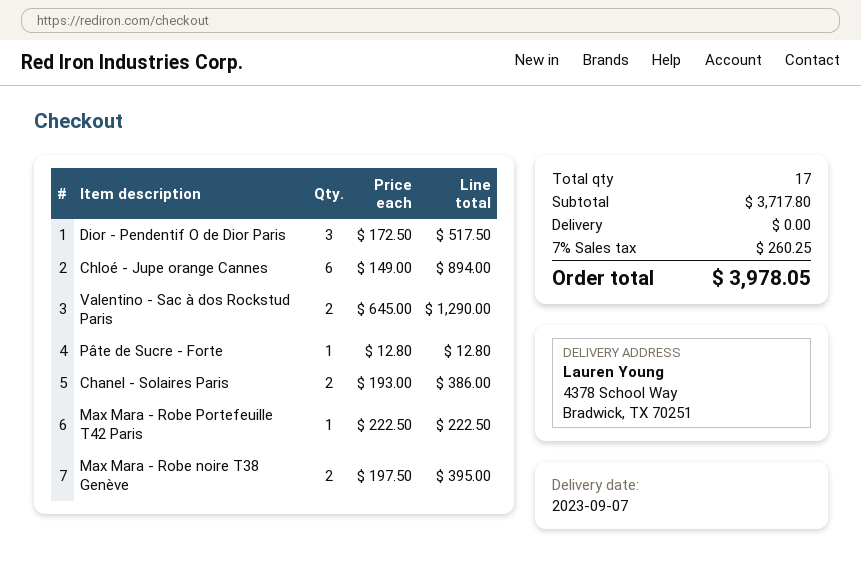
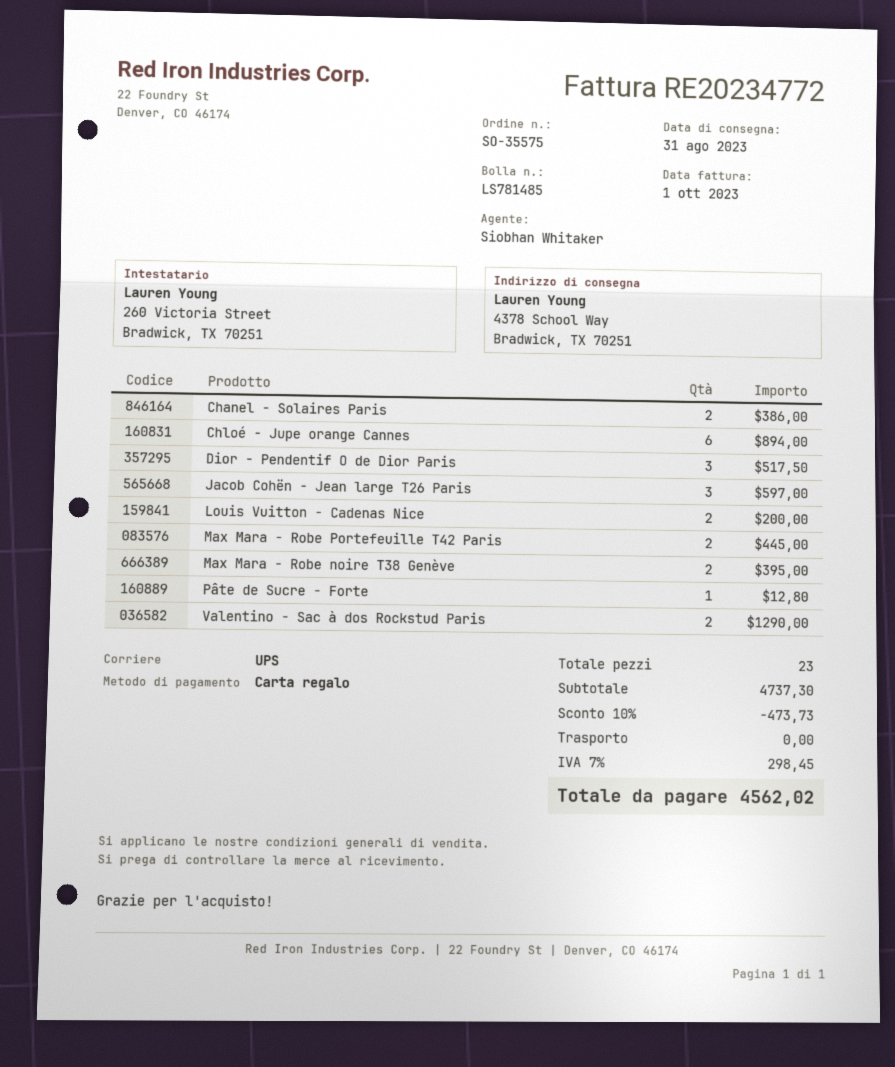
delivery date: 2023-09-07 -> 2023-08-31
Max Mara - Robe Portefeuille T42 Paris: 1 for 222.50 -> 2 for 445.00
Jacob Cohën - Jean large T26 Paris: none -> 3 for 597.00
Louis Vuitton - Cadenas Nice: none -> 2 for 200.00
total quantity: 17 -> 23
subtotal: 3717.80 -> 4737.30
discount: none -> 10% = 473.73
tax: 7% = 260.25 -> 7% = 298.45
total: 3978.05 -> 4562.02

